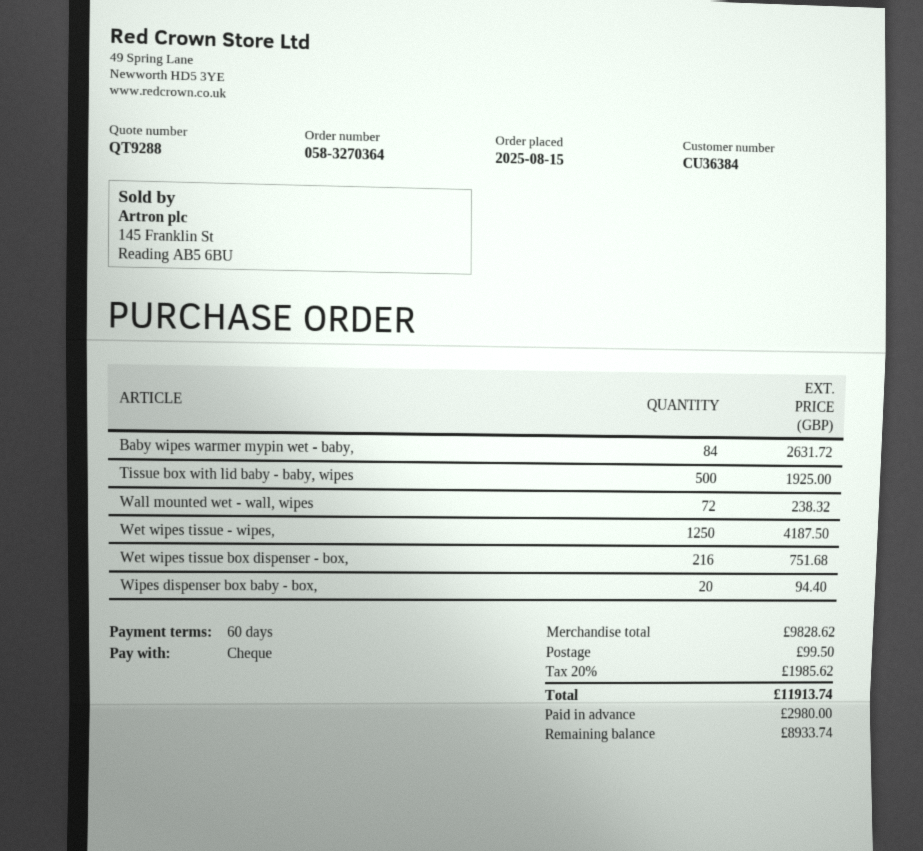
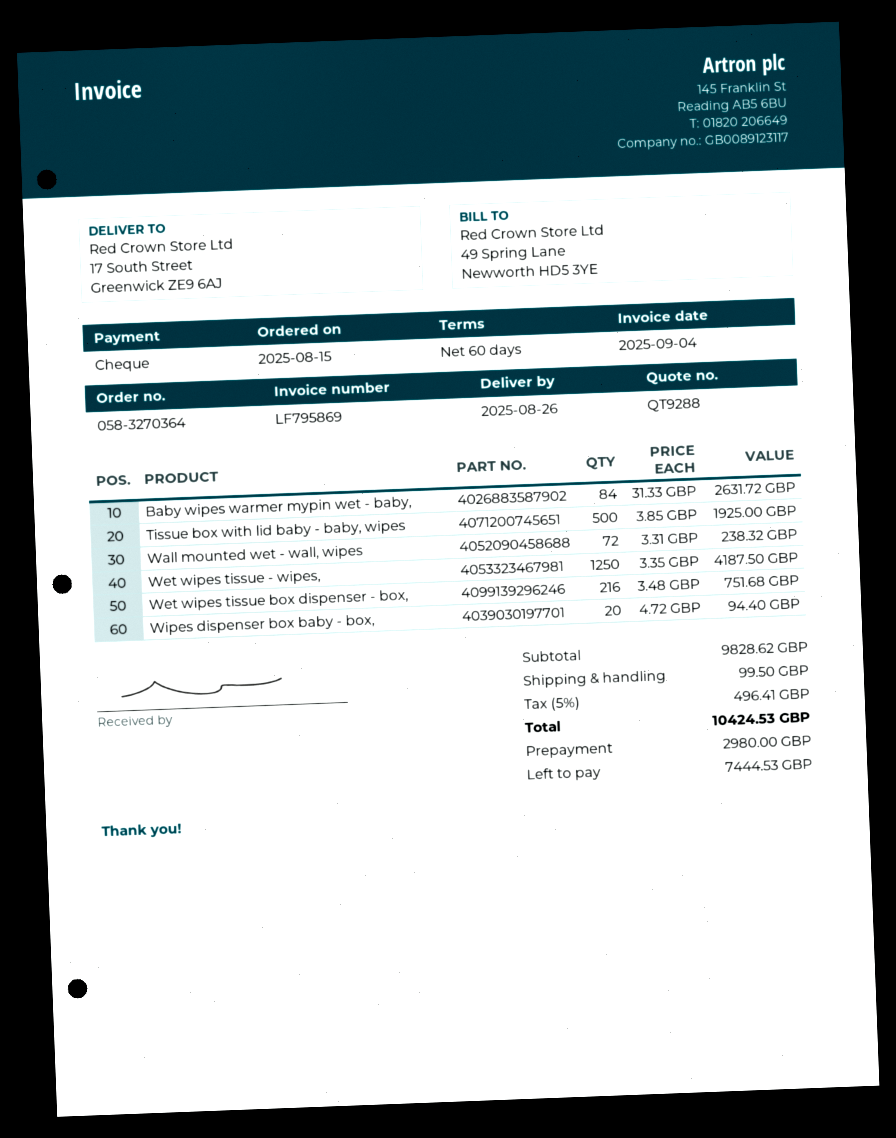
tax: 20% = 1985.62 -> 5% = 496.41
total: 11913.74 -> 10424.53
balance: 8933.74 -> 7444.53

